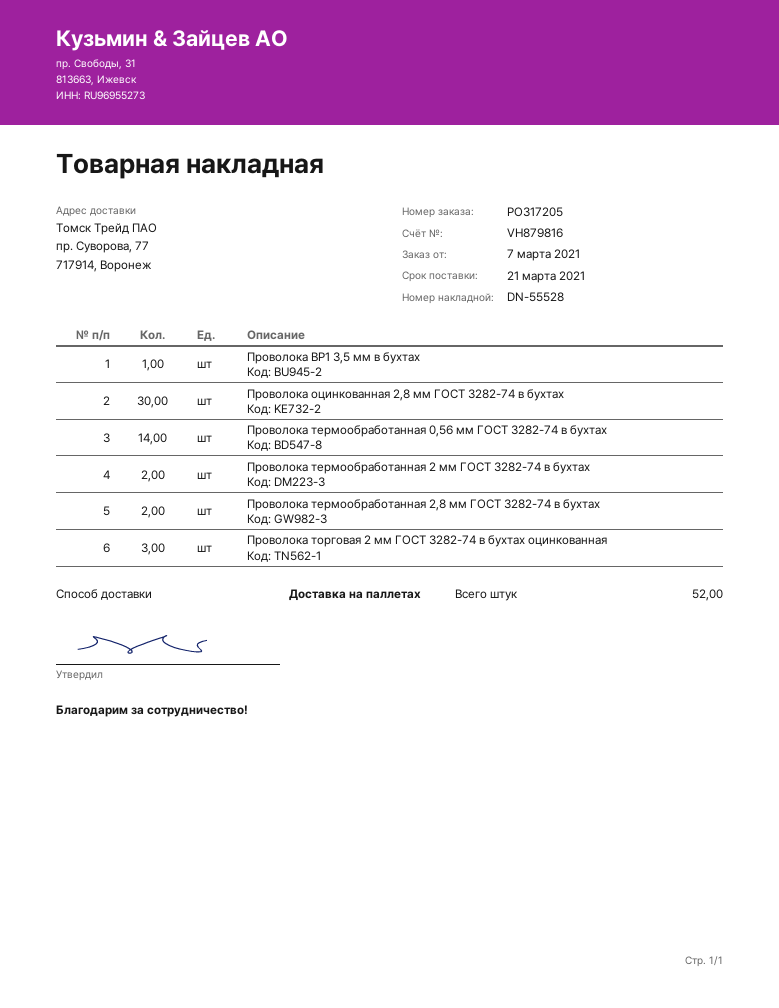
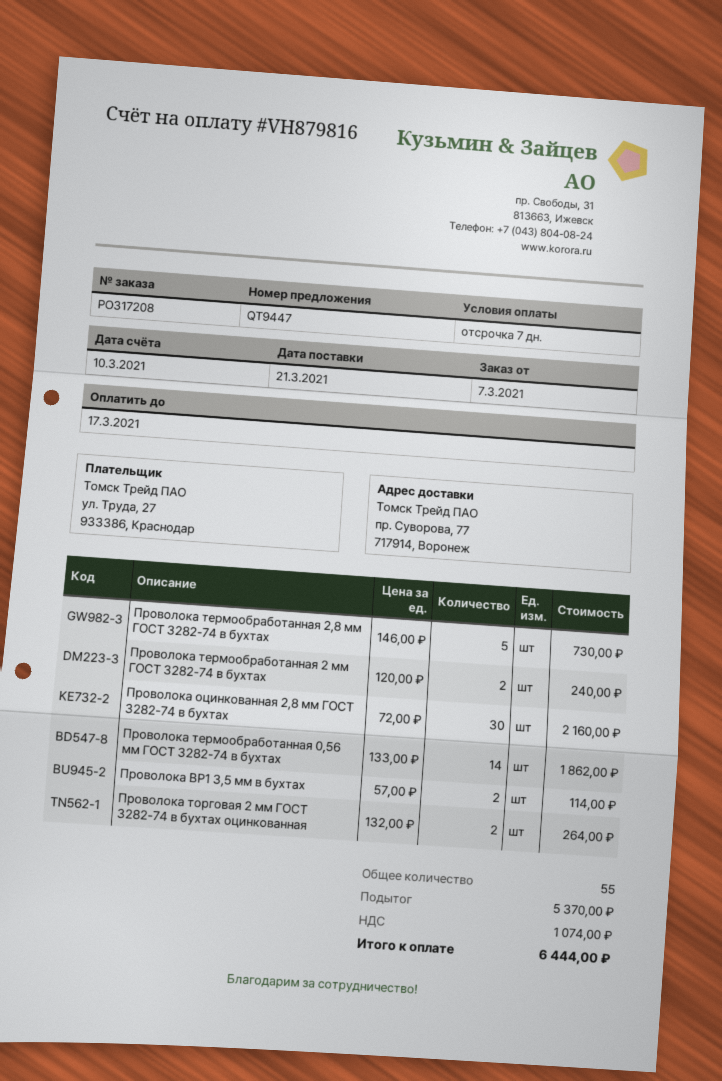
order number: PO317205 -> PO317208
Проволока ВР1 3,5 мм в бухтах: 1 -> 2
Проволока термообработанная 2,8 мм ГОСТ 3282-74 в бухтах: 2 -> 5
Проволока торговая 2 мм ГОСТ 3282-74 в бухтах оцинкованная: 3 -> 2
total quantity: 52 -> 55

